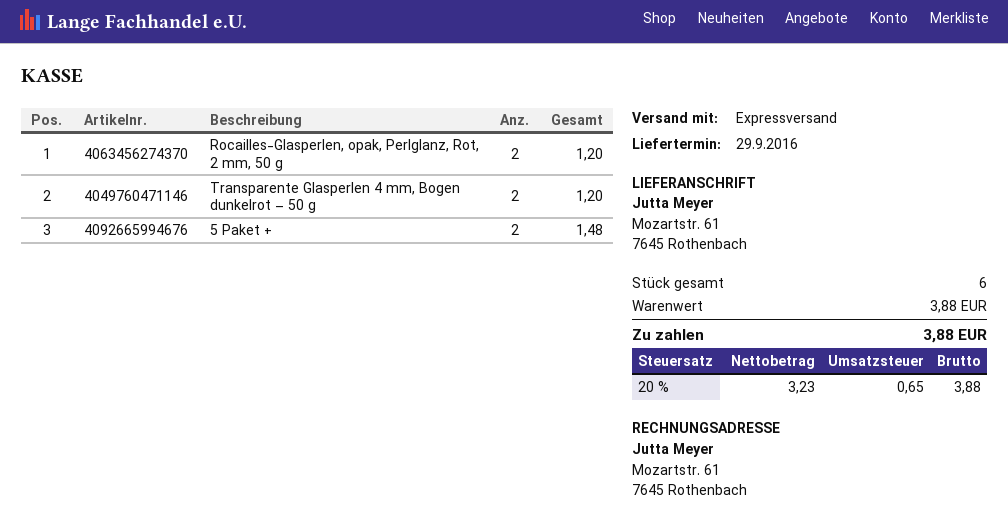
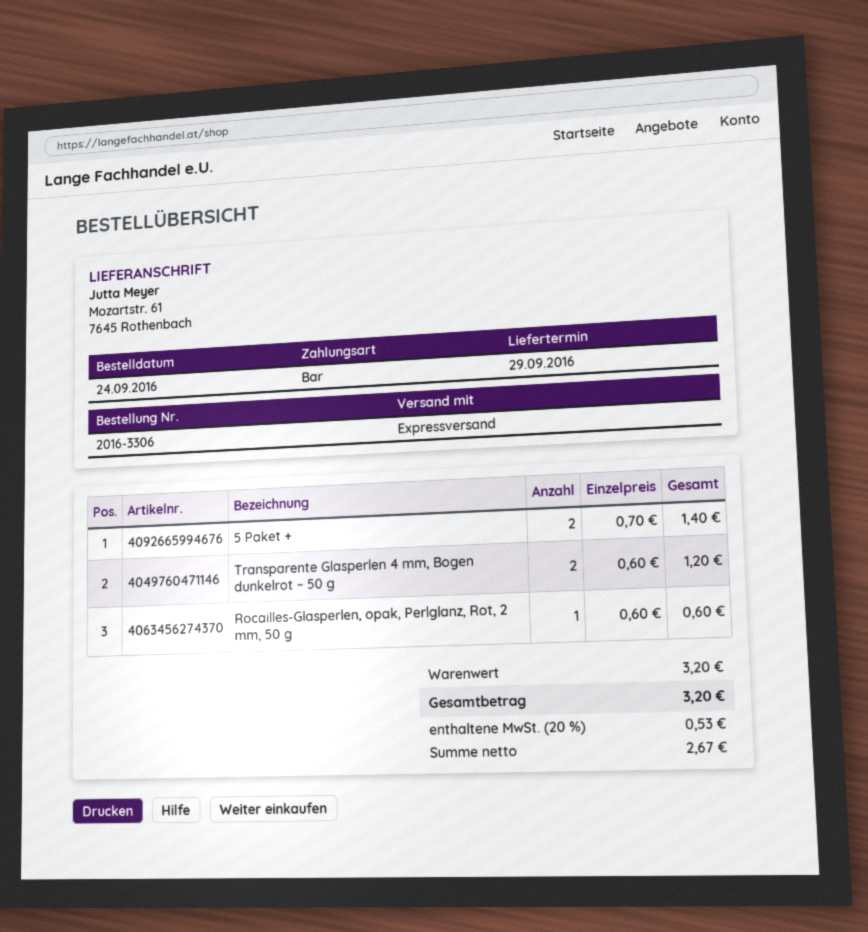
Rocailles-Glasperlen, opak, Perlglanz, Rot, 2 mm, 50 g: 2 for 1.20 -> 1 for 0.60
5 Paket +: 2 for 1.48 -> 2 for 1.40
subtotal: 3.88 -> 3.20
net: 3.23 -> 2.67
tax: 20% = 0.65 -> 20% = 0.53
total: 3.88 -> 3.20

